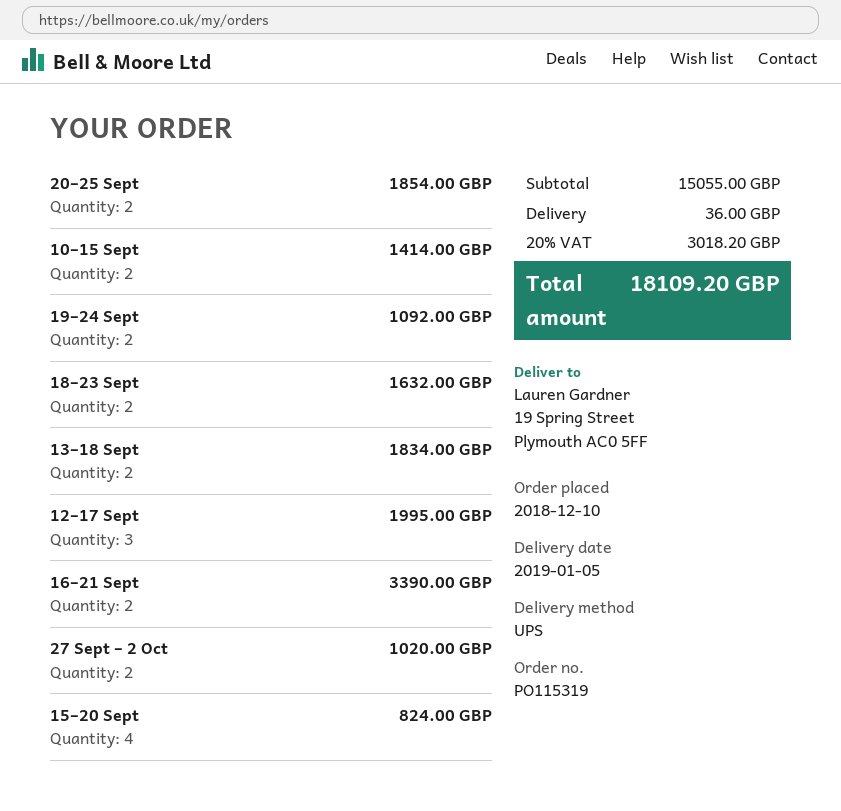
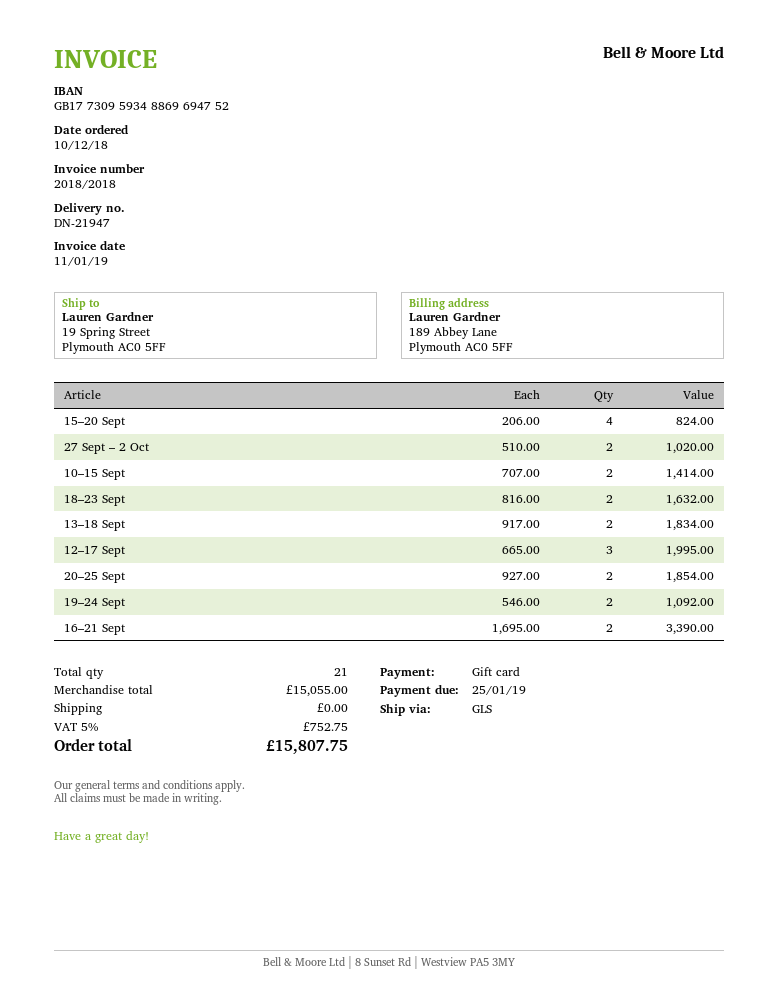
shipping method: UPS -> GLS
shipping: 36.00 -> 0.00
tax: 20% = 3018.20 -> 5% = 752.75
total: 18109.20 -> 15807.75

